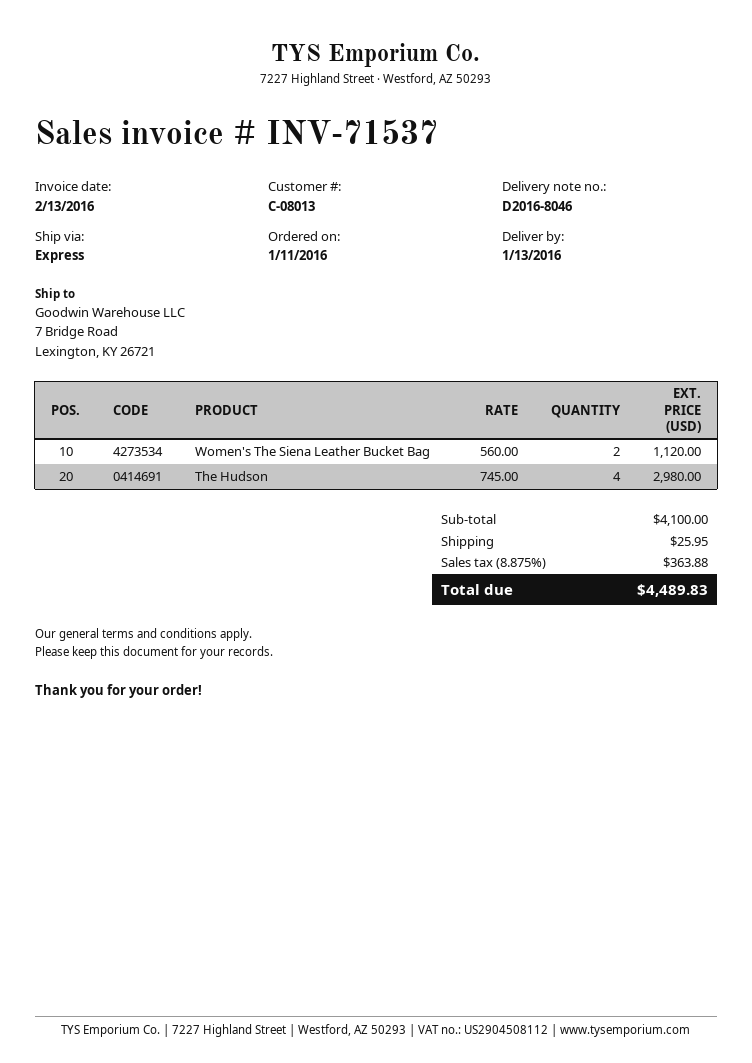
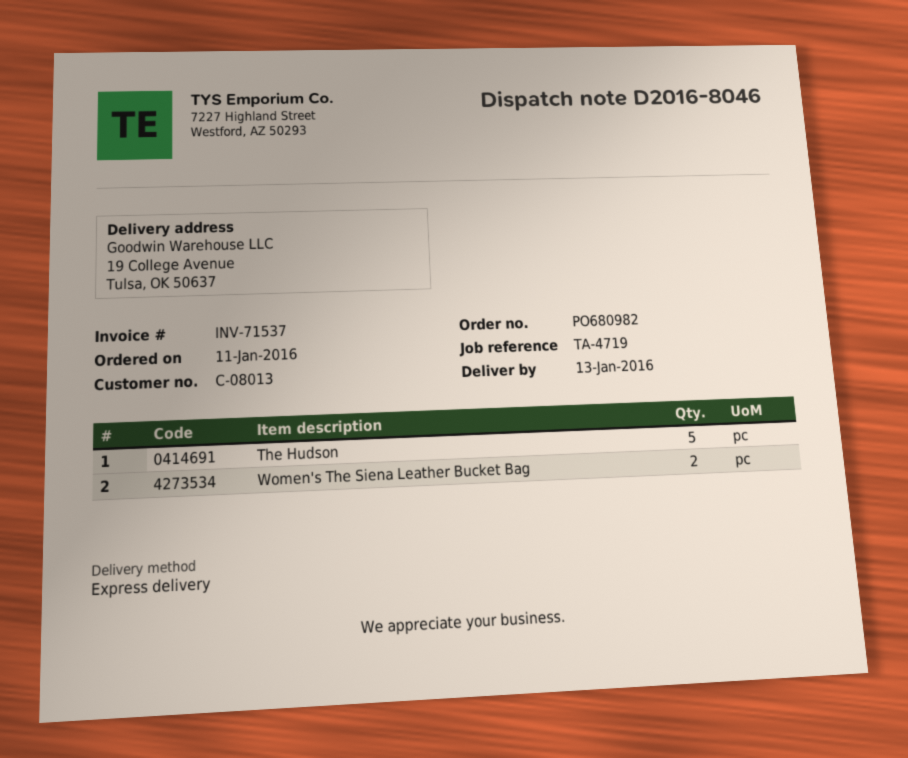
ship to: 7 Bridge Road, Lexington, KY 26721 -> 19 College Avenue, Tulsa, OK 50637
The Hudson: 4 -> 5

